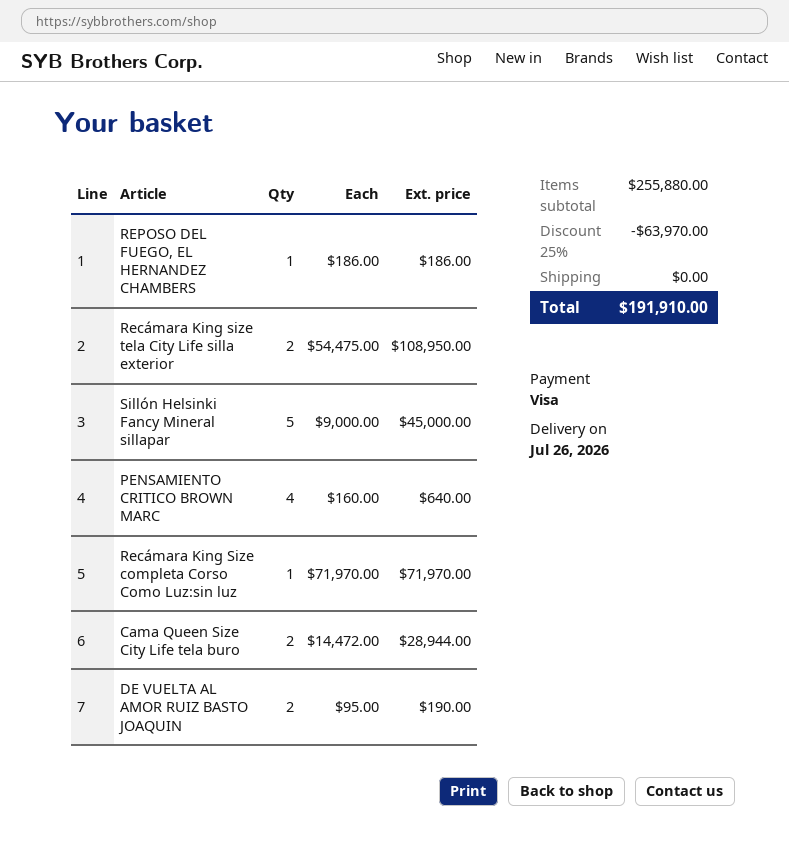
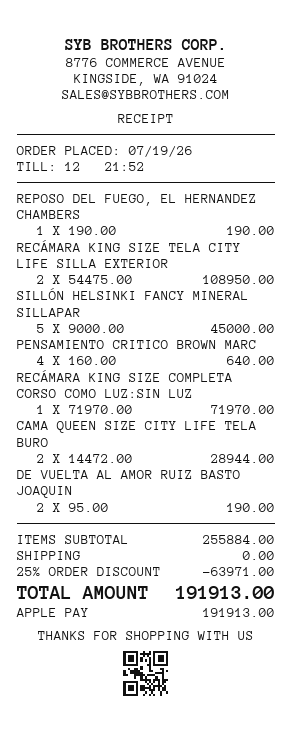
payment method: Visa -> Apple Pay
REPOSO DEL FUEGO, EL HERNANDEZ CHAMBERS: 1 x 186.00 = 186.00 -> 1 x 190.00 = 190.00
subtotal: 255880.00 -> 255884.00
discount: 25% = 63970.00 -> 25% = 63971.00
total: 191910.00 -> 191913.00

